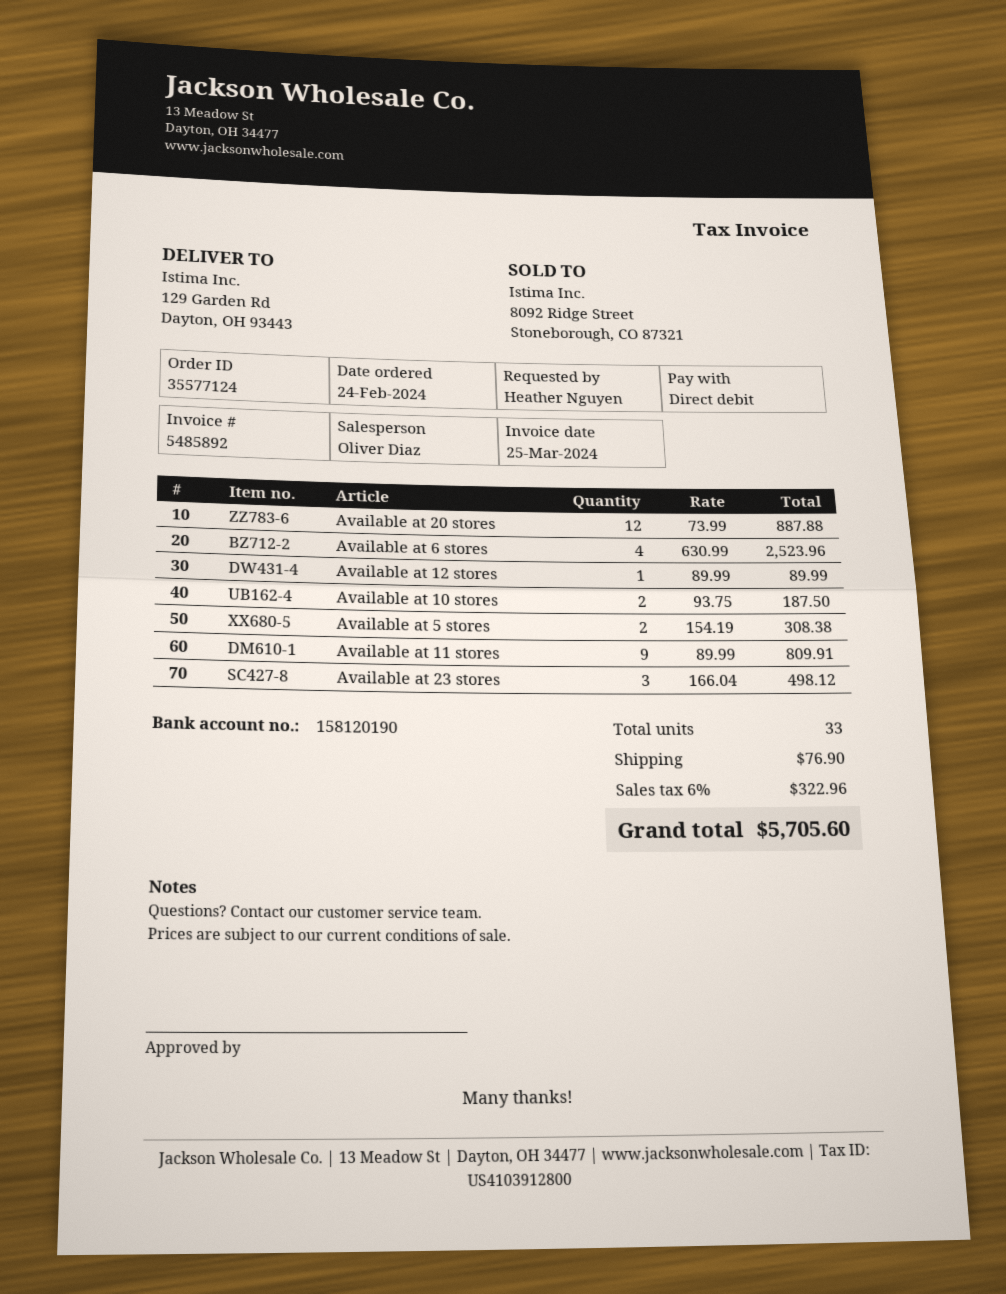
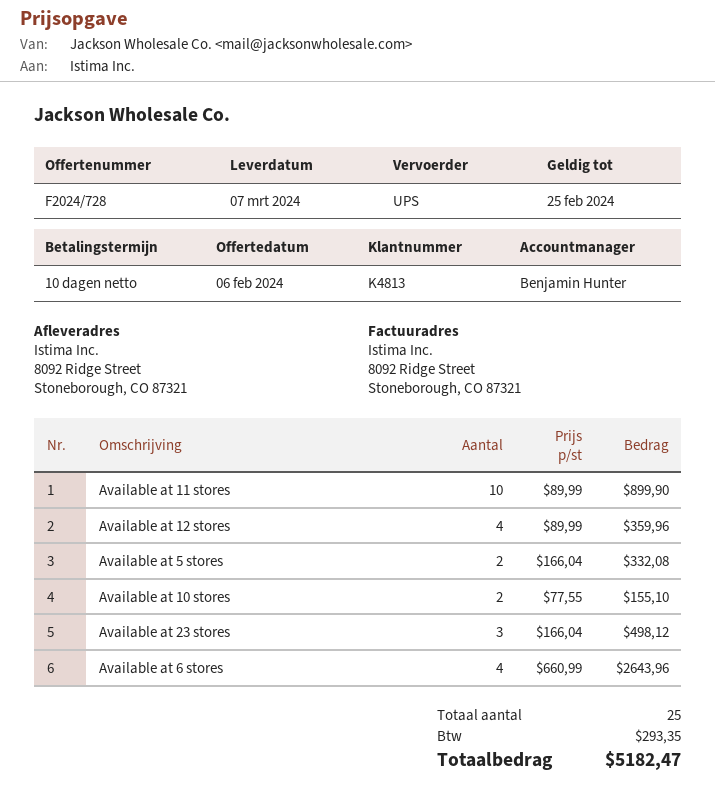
sales rep: Oliver Diaz -> Benjamin Hunter
ship to: 129 Garden Rd, Dayton, OH 93443 -> 8092 Ridge Street, Stoneborough, CO 87321
Available at 20 stores: 12 x 73.99 = 887.88 -> none
Available at 6 stores: 4 x 630.99 = 2523.96 -> 4 x 660.99 = 2643.96
Available at 12 stores: 1 x 89.99 = 89.99 -> 4 x 89.99 = 359.96
Available at 10 stores: 2 x 93.75 = 187.50 -> 2 x 77.55 = 155.10
Available at 5 stores: 2 x 154.19 = 308.38 -> 2 x 166.04 = 332.08
Available at 11 stores: 9 x 89.99 = 809.91 -> 10 x 89.99 = 899.90
total quantity: 33 -> 25
shipping: 76.90 -> none
tax: 322.96 -> 293.35
total: 5705.60 -> 5182.47

